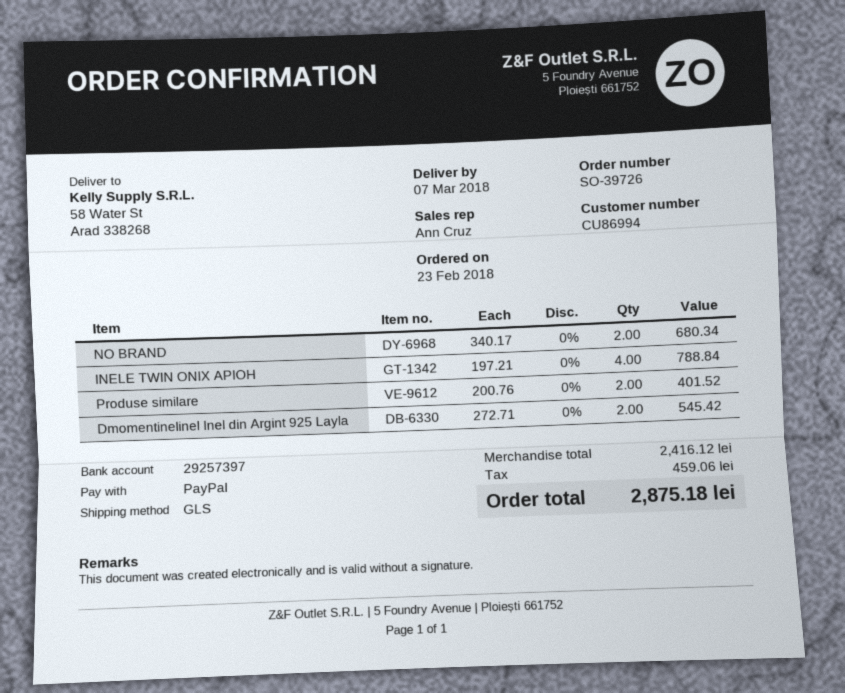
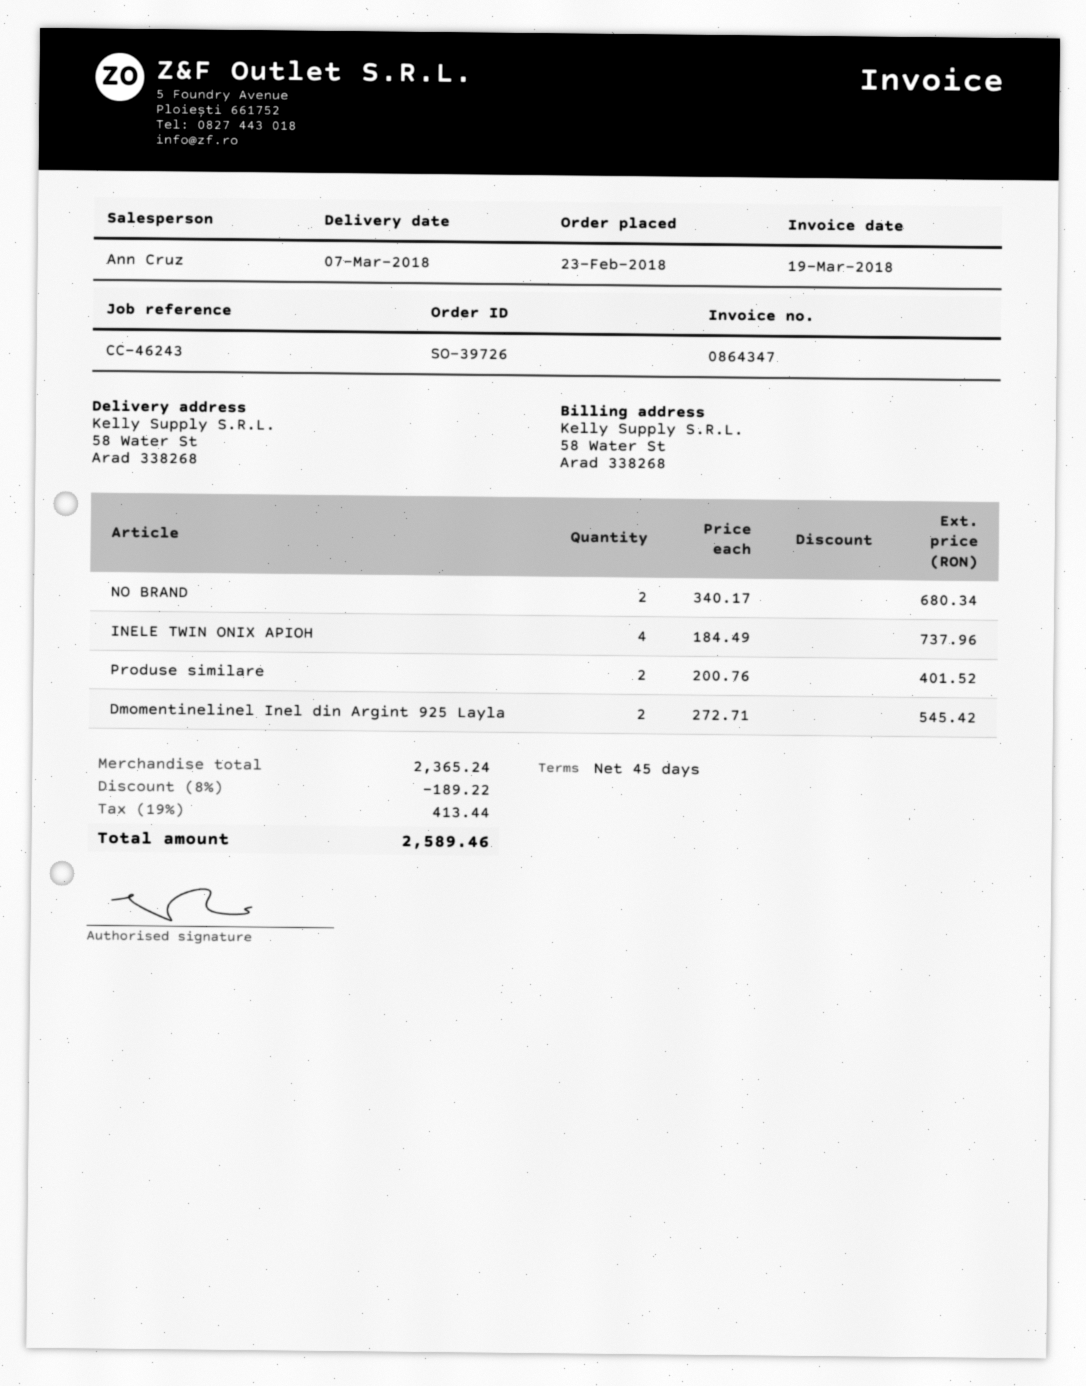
INELE TWIN ONIX APIOH: 4 x 197.21 = 788.84 -> 4 x 184.49 = 737.96
subtotal: 2416.12 -> 2365.24
discount: none -> 8% = 189.22
tax: 459.06 -> 413.44
total: 2875.18 -> 2589.46

